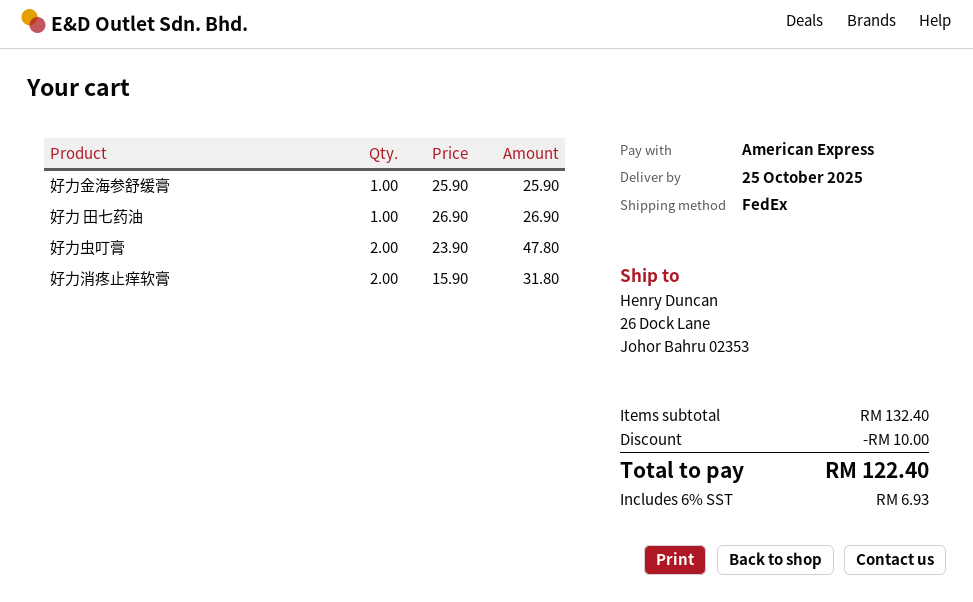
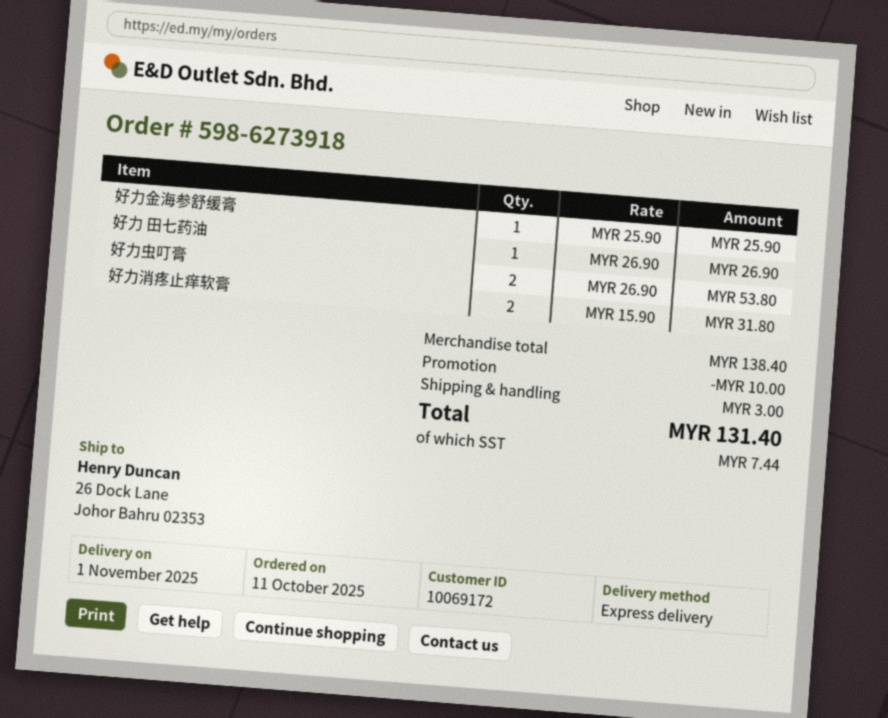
delivery date: 2025-10-25 -> 2025-11-01
shipping method: FedEx -> express
好力虫叮膏: 2 x 23.90 = 47.80 -> 2 x 26.90 = 53.80
subtotal: 132.40 -> 138.40
shipping: none -> 3.00
tax: 6.93 -> 7.44
total: 122.40 -> 131.40

